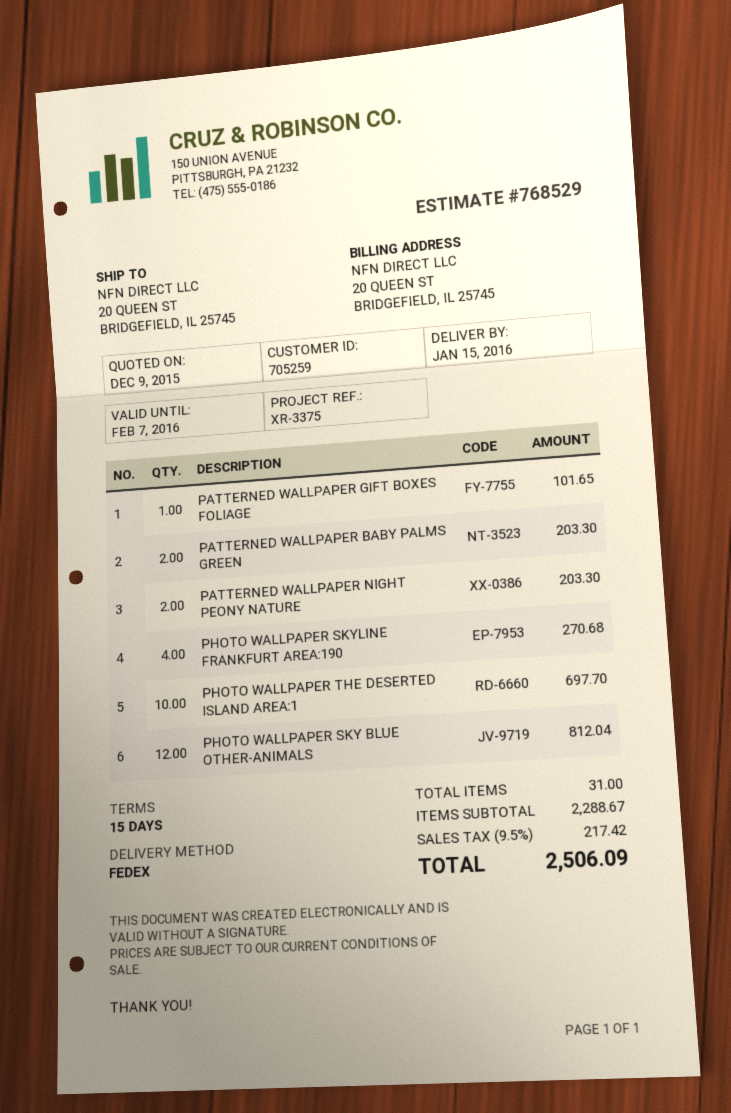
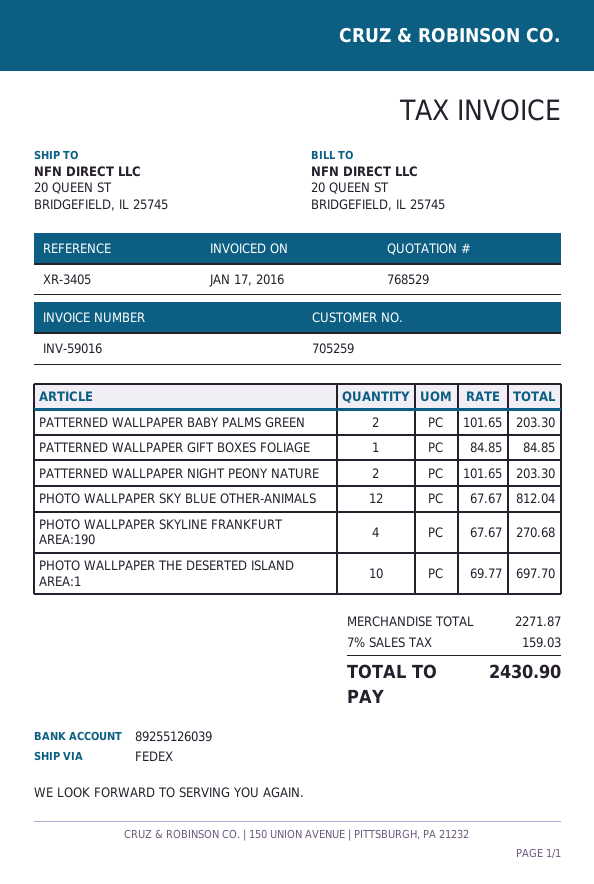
reference: XR-3375 -> XR-3405
PATTERNED WALLPAPER GIFT BOXES FOLIAGE: 1 for 101.65 -> 1 for 84.85
subtotal: 2288.67 -> 2271.87
tax: 9.5% = 217.42 -> 7% = 159.03
total: 2506.09 -> 2430.90

